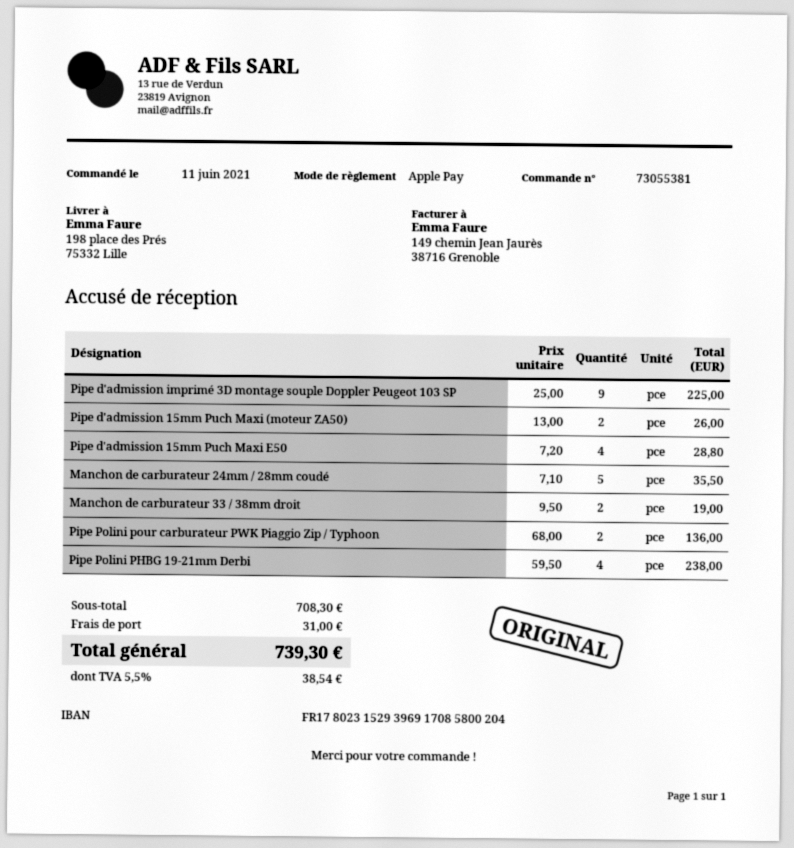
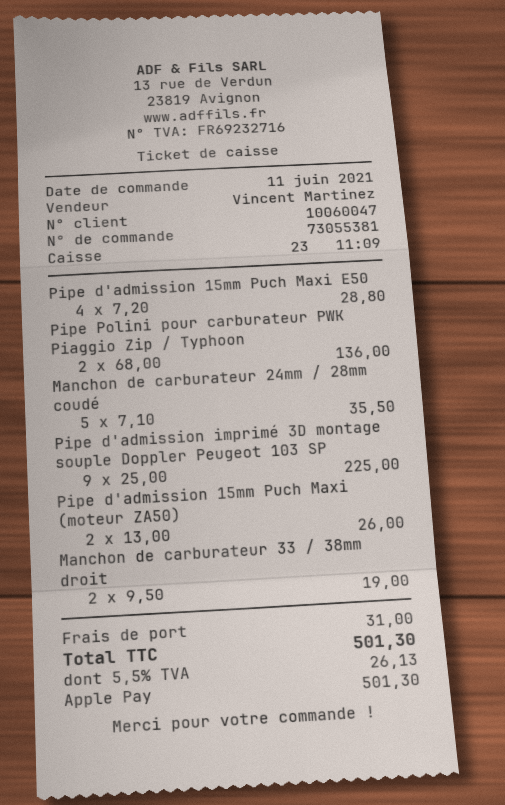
Pipe Polini PHBG 19-21mm Derbi: 4 x 59.50 = 238.00 -> none
tax: 5.5% = 38.54 -> 5.5% = 26.13
total: 739.30 -> 501.30

